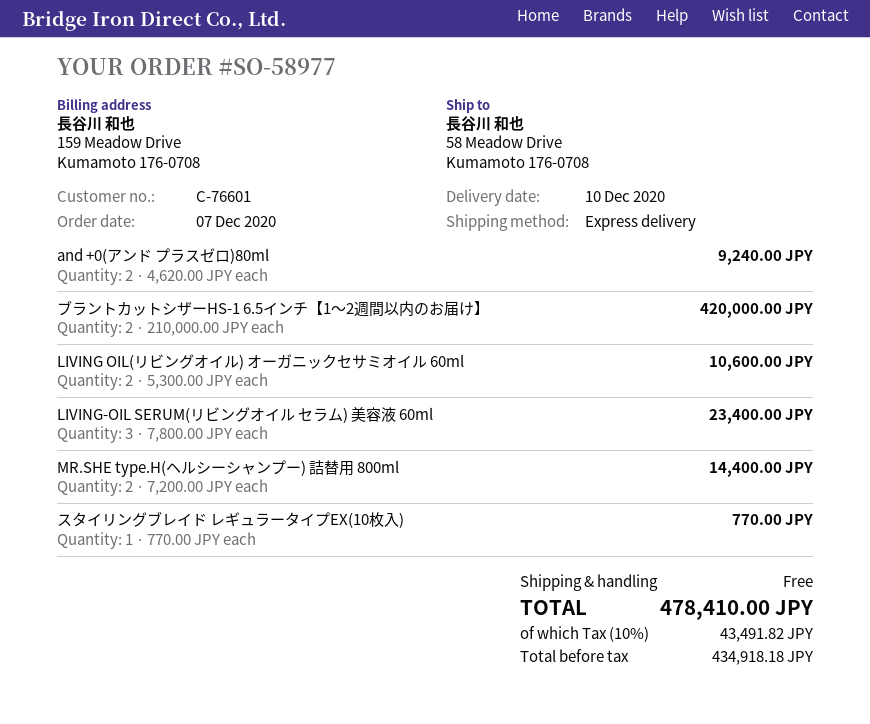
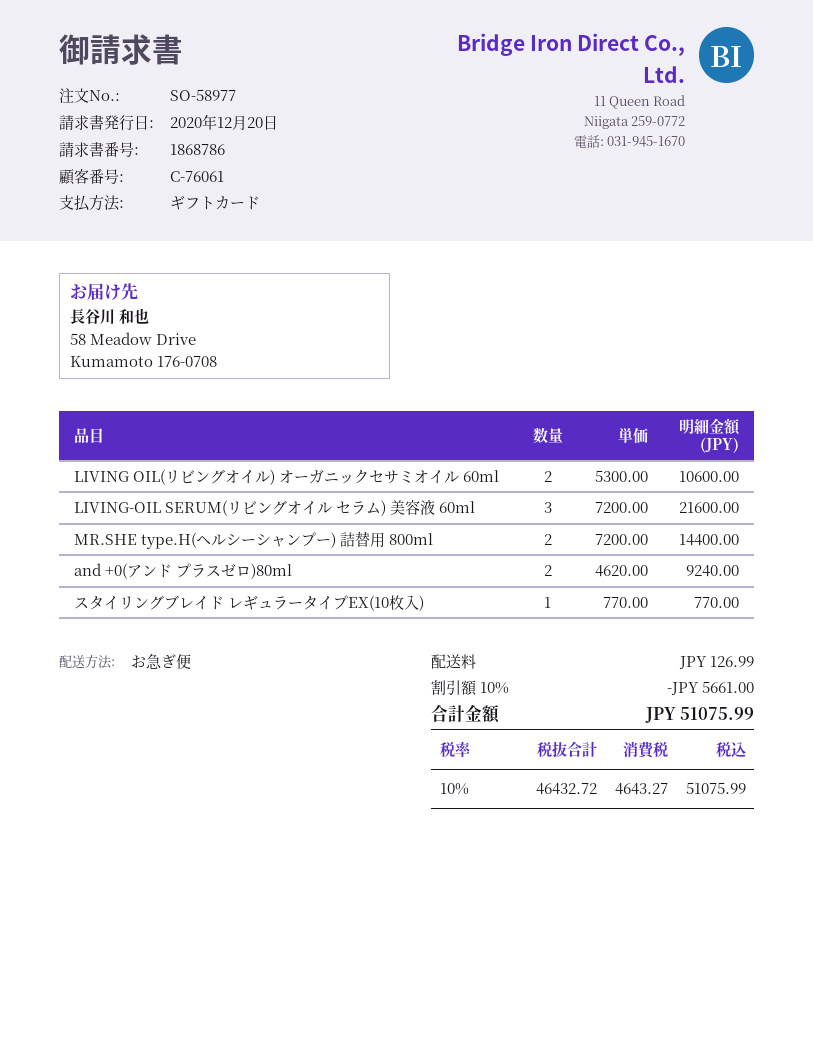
customer number: C-76601 -> C-76061
ブラントカットシザーHS-1 6.5インチ【1〜2週間以内のお届け】: 2 x 210000.00 = 420000.00 -> none
LIVING-OIL SERUM(リビングオイル セラム) 美容液 60ml: 3 x 7800.00 = 23400.00 -> 3 x 7200.00 = 21600.00
discount: none -> 10% = 5661.00
shipping: 0.00 -> 126.99
net: 434918.18 -> 46432.72
tax: 10% = 43491.82 -> 10% = 4643.27
total: 478410.00 -> 51075.99

